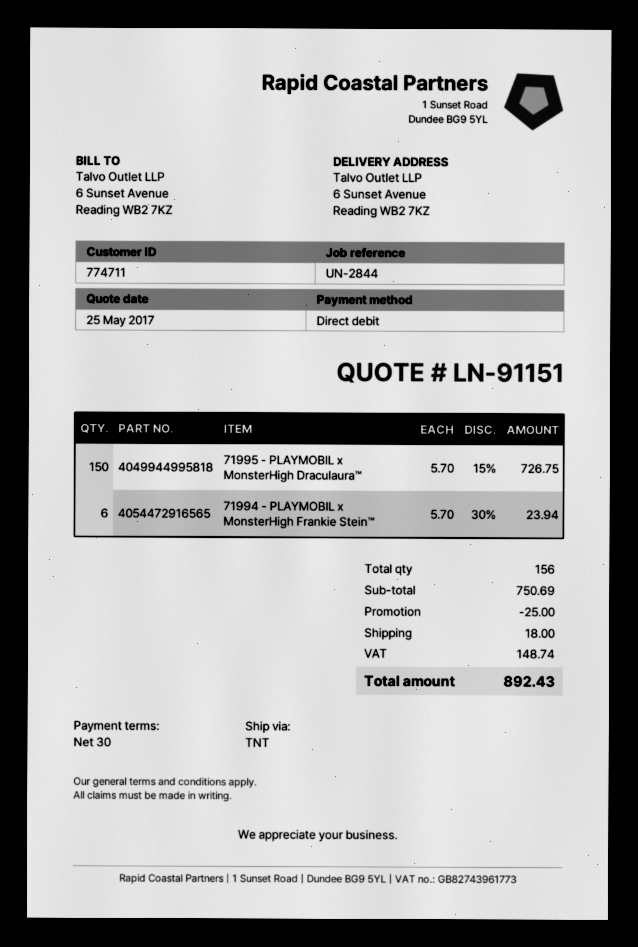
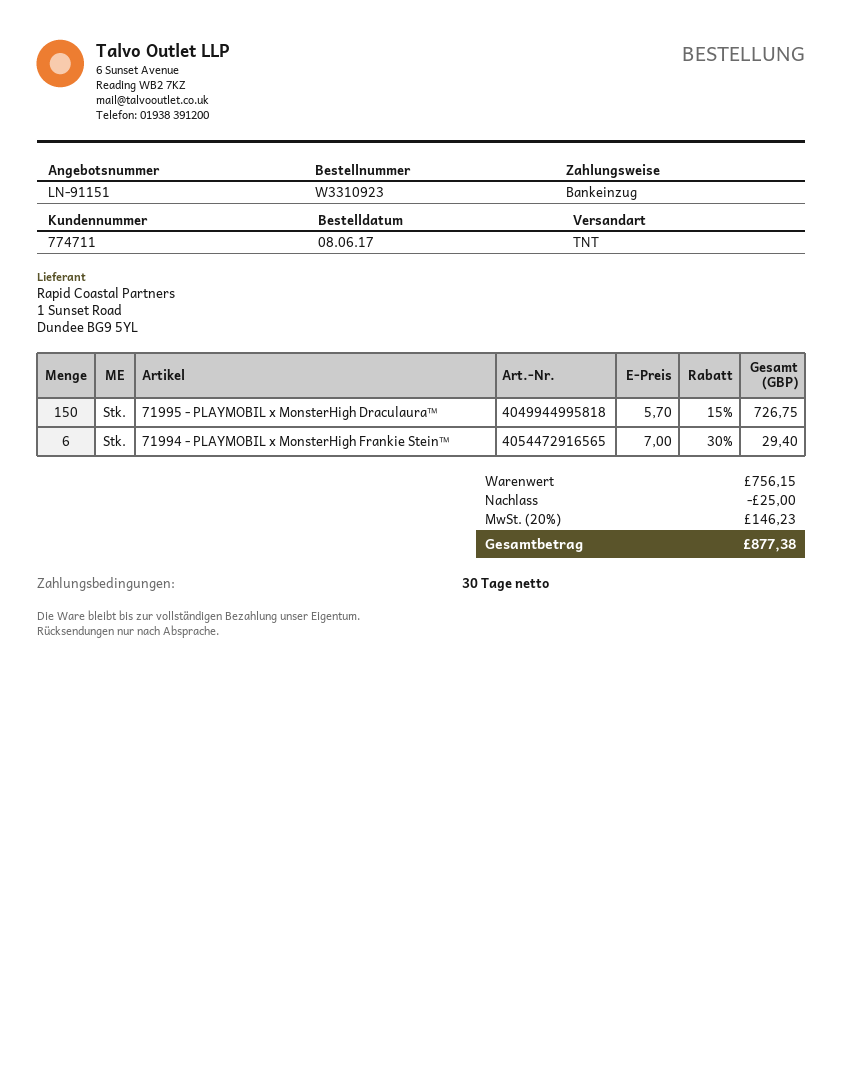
71994 - PLAYMOBIL x MonsterHigh Frankie Stein™: 6 x 5.70 - 30% = 23.94 -> 6 x 7.00 - 30% = 29.40
subtotal: 750.69 -> 756.15
shipping: 18.00 -> none
tax: 148.74 -> 146.23
total: 892.43 -> 877.38

